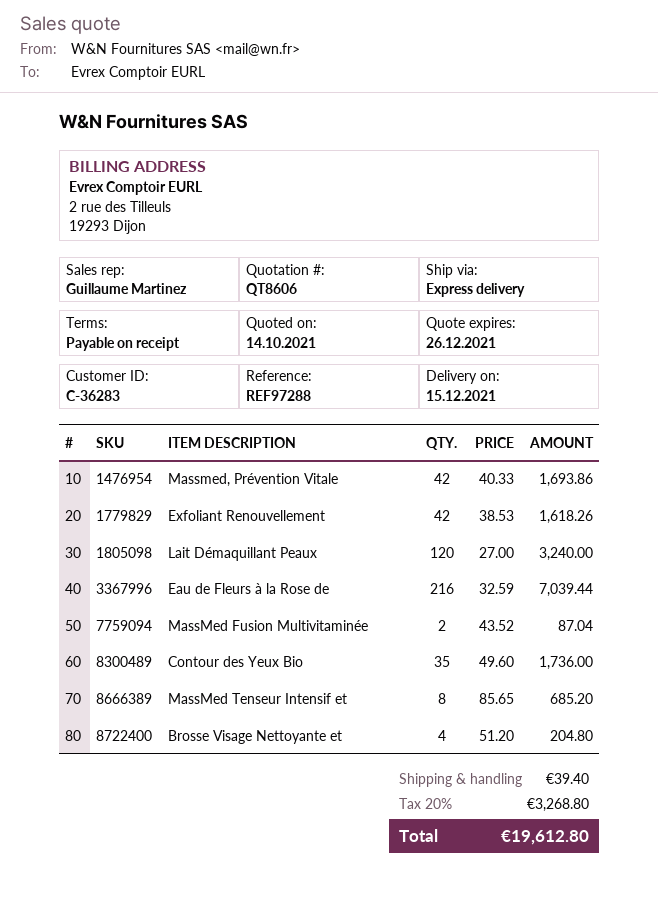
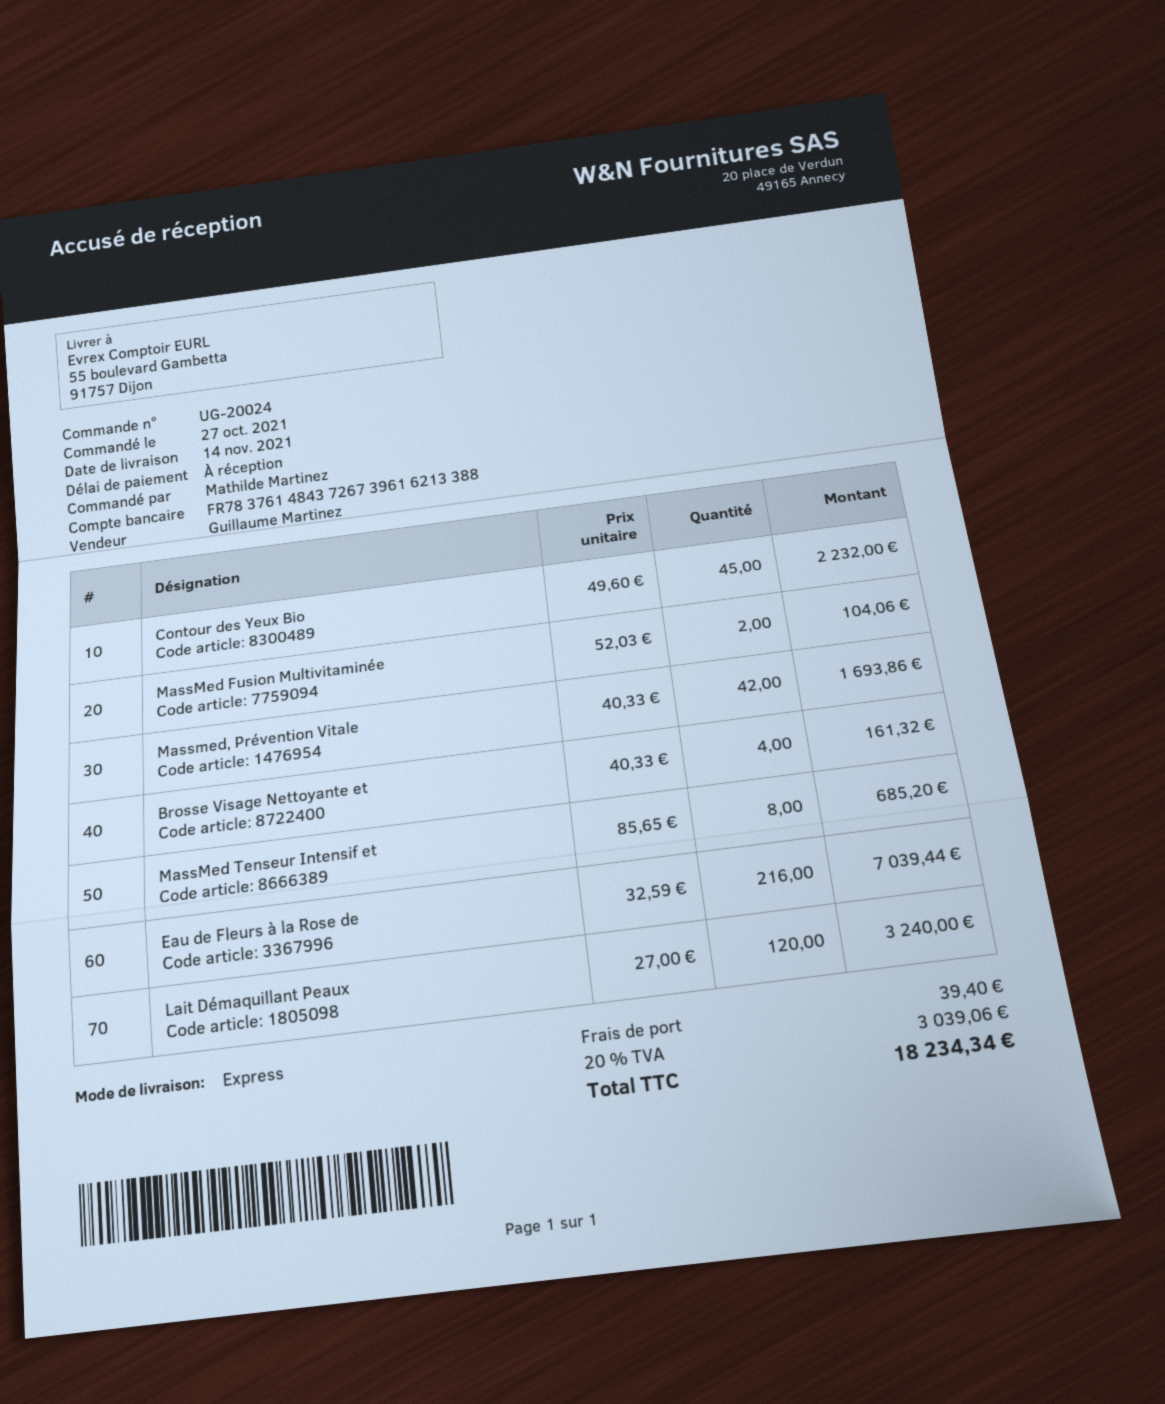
delivery date: 2021-12-15 -> 2021-11-14
Exfoliant Renouvellement: 42 x 38.53 = 1618.26 -> none
MassMed Fusion Multivitaminée: 2 x 43.52 = 87.04 -> 2 x 52.03 = 104.06
Contour des Yeux Bio: 35 x 49.60 = 1736.00 -> 45 x 49.60 = 2232.00
Brosse Visage Nettoyante et: 4 x 51.20 = 204.80 -> 4 x 40.33 = 161.32
tax: 20% = 3268.80 -> 20% = 3039.06
total: 19612.80 -> 18234.34

